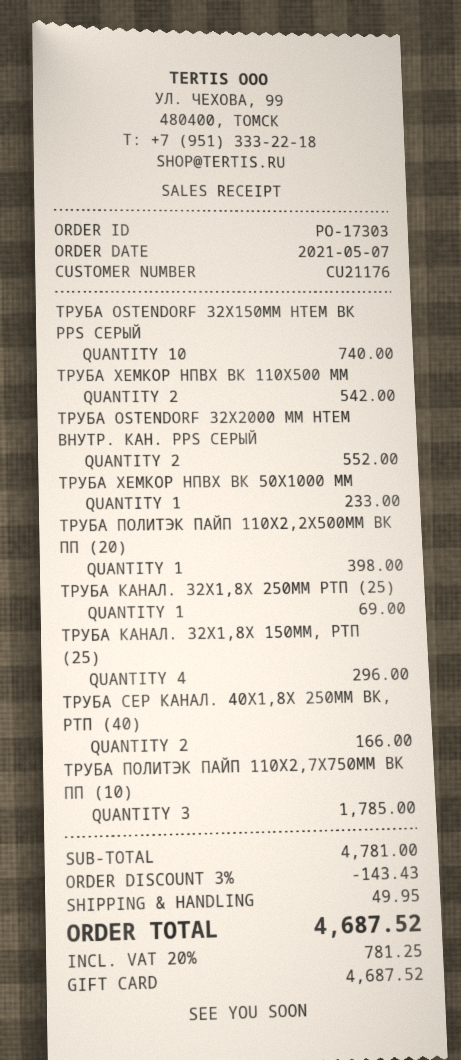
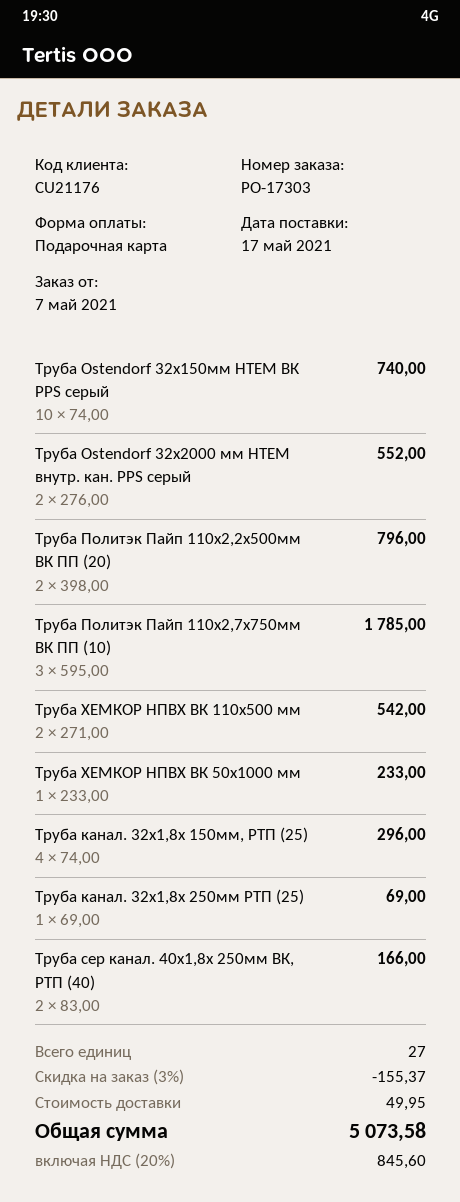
ТРУБА ПОЛИТЭК ПАЙП 110Х2,2Х500ММ ВК ПП (20): 1 for 398.00 -> 2 for 796.00
discount: 3% = 143.43 -> 3% = 155.37
tax: 20% = 781.25 -> 20% = 845.60
total: 4687.52 -> 5073.58

